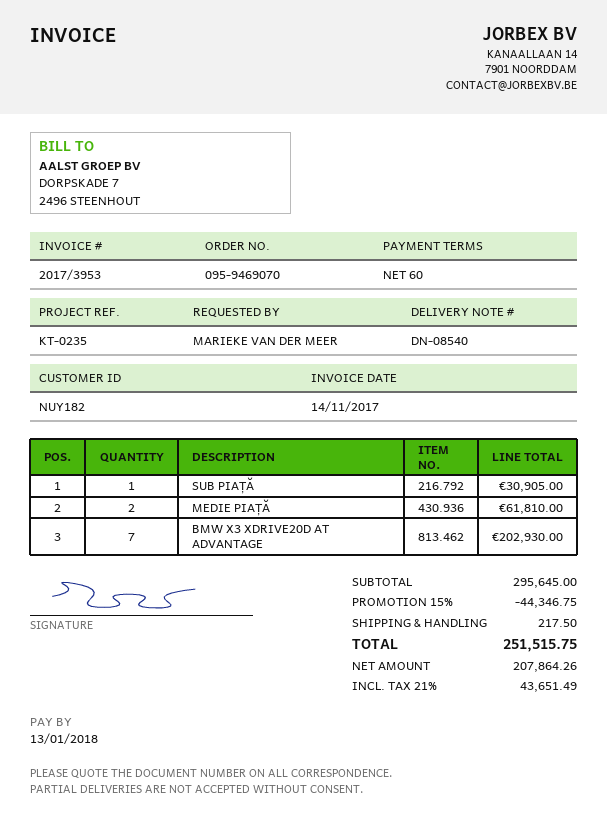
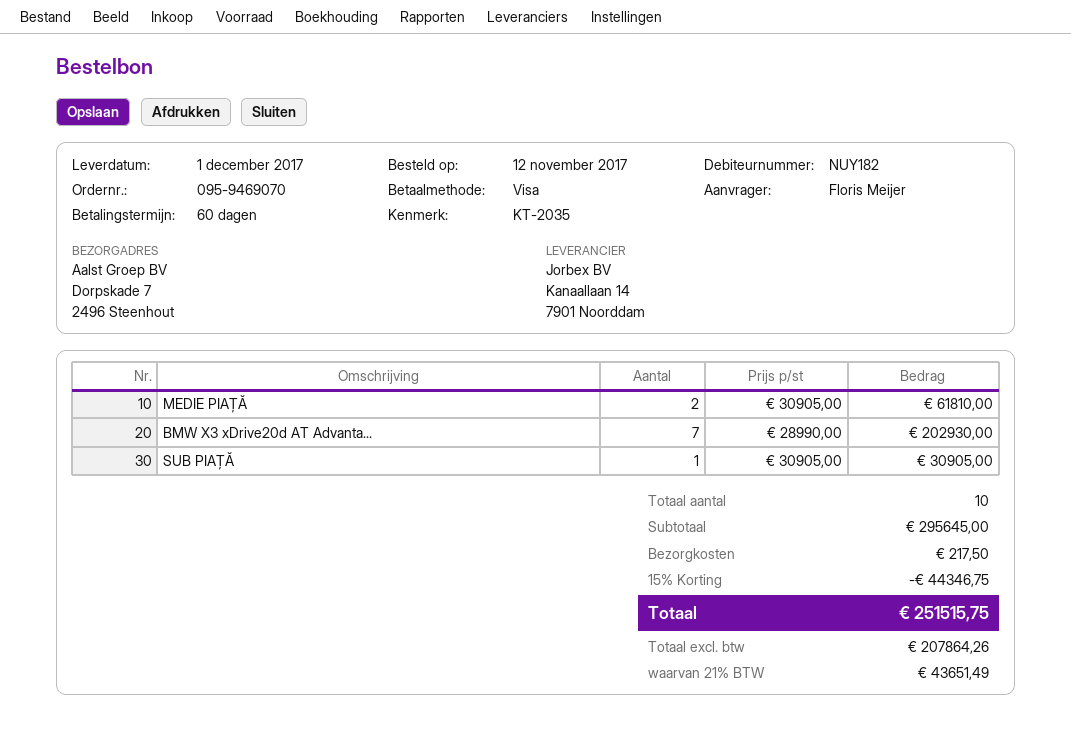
reference: KT-0235 -> KT-2035
ordered by: MARIEKE VAN DER MEER -> Floris Meijer

